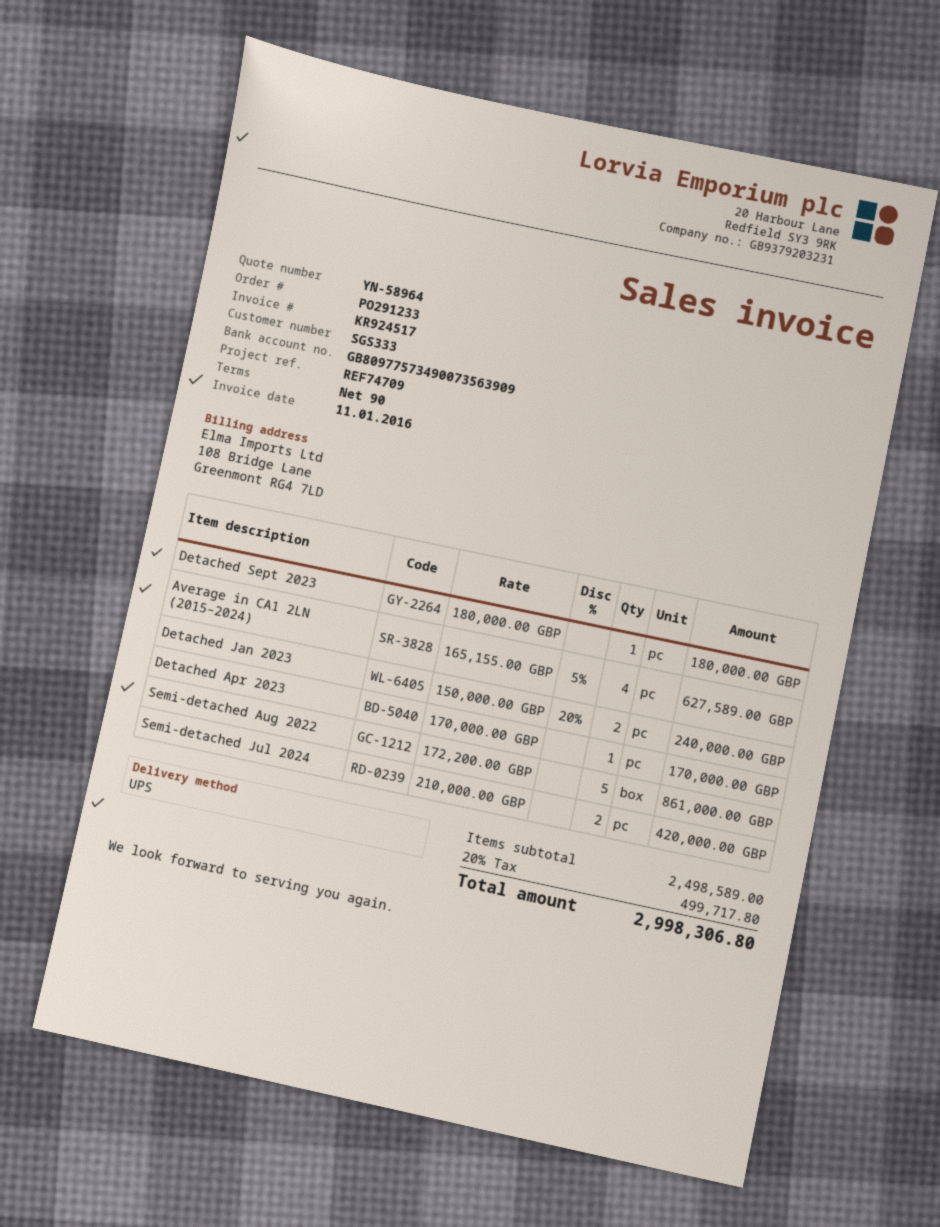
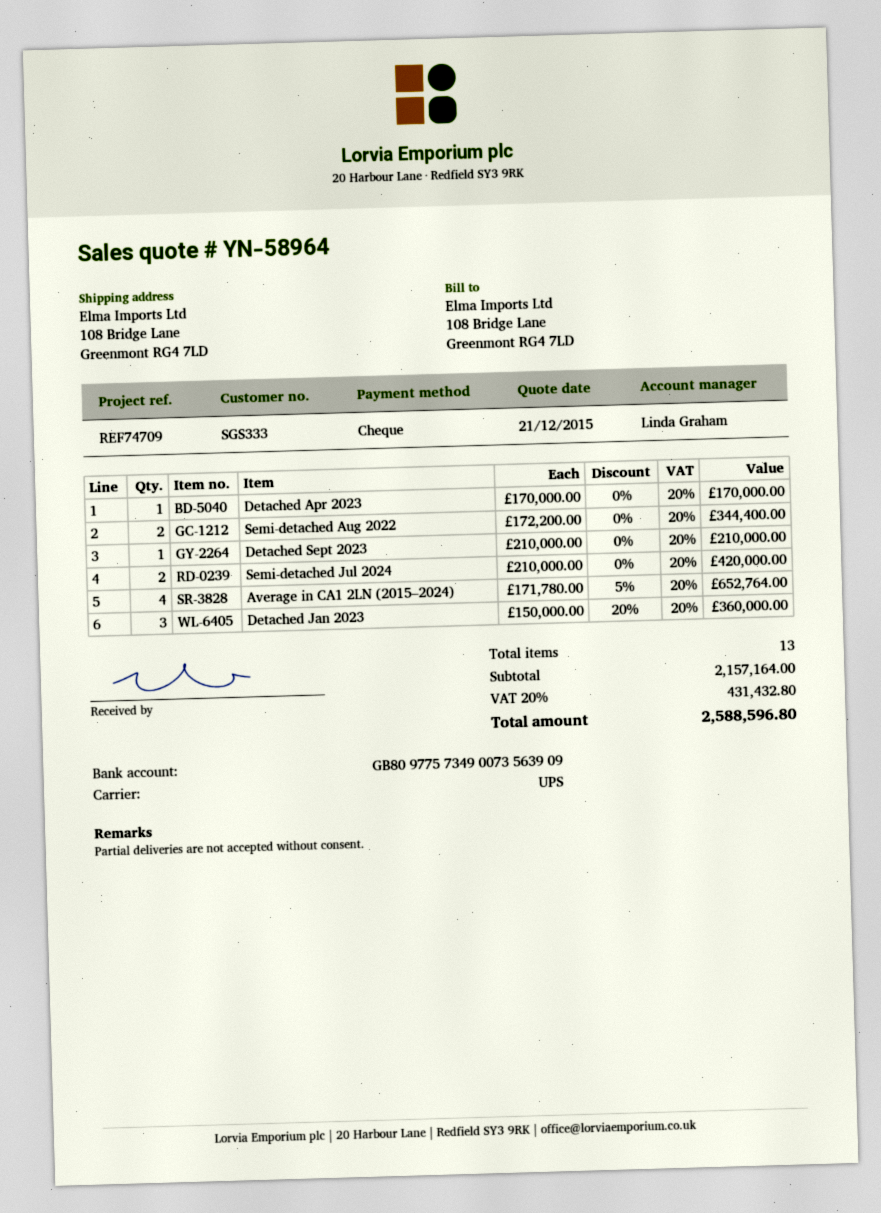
Detached Sept 2023: 1 x 180000.00 = 180000.00 -> 1 x 210000.00 = 210000.00
Average in CA1 2LN (2015–2024): 4 x 165155.00 - 5% = 627589.00 -> 4 x 171780.00 - 5% = 652764.00
Detached Jan 2023: 2 x 150000.00 - 20% = 240000.00 -> 3 x 150000.00 - 20% = 360000.00
Semi-detached Aug 2022: 5 x 172200.00 = 861000.00 -> 2 x 172200.00 = 344400.00
subtotal: 2498589.00 -> 2157164.00
tax: 20% = 499717.80 -> 20% = 431432.80
total: 2998306.80 -> 2588596.80

